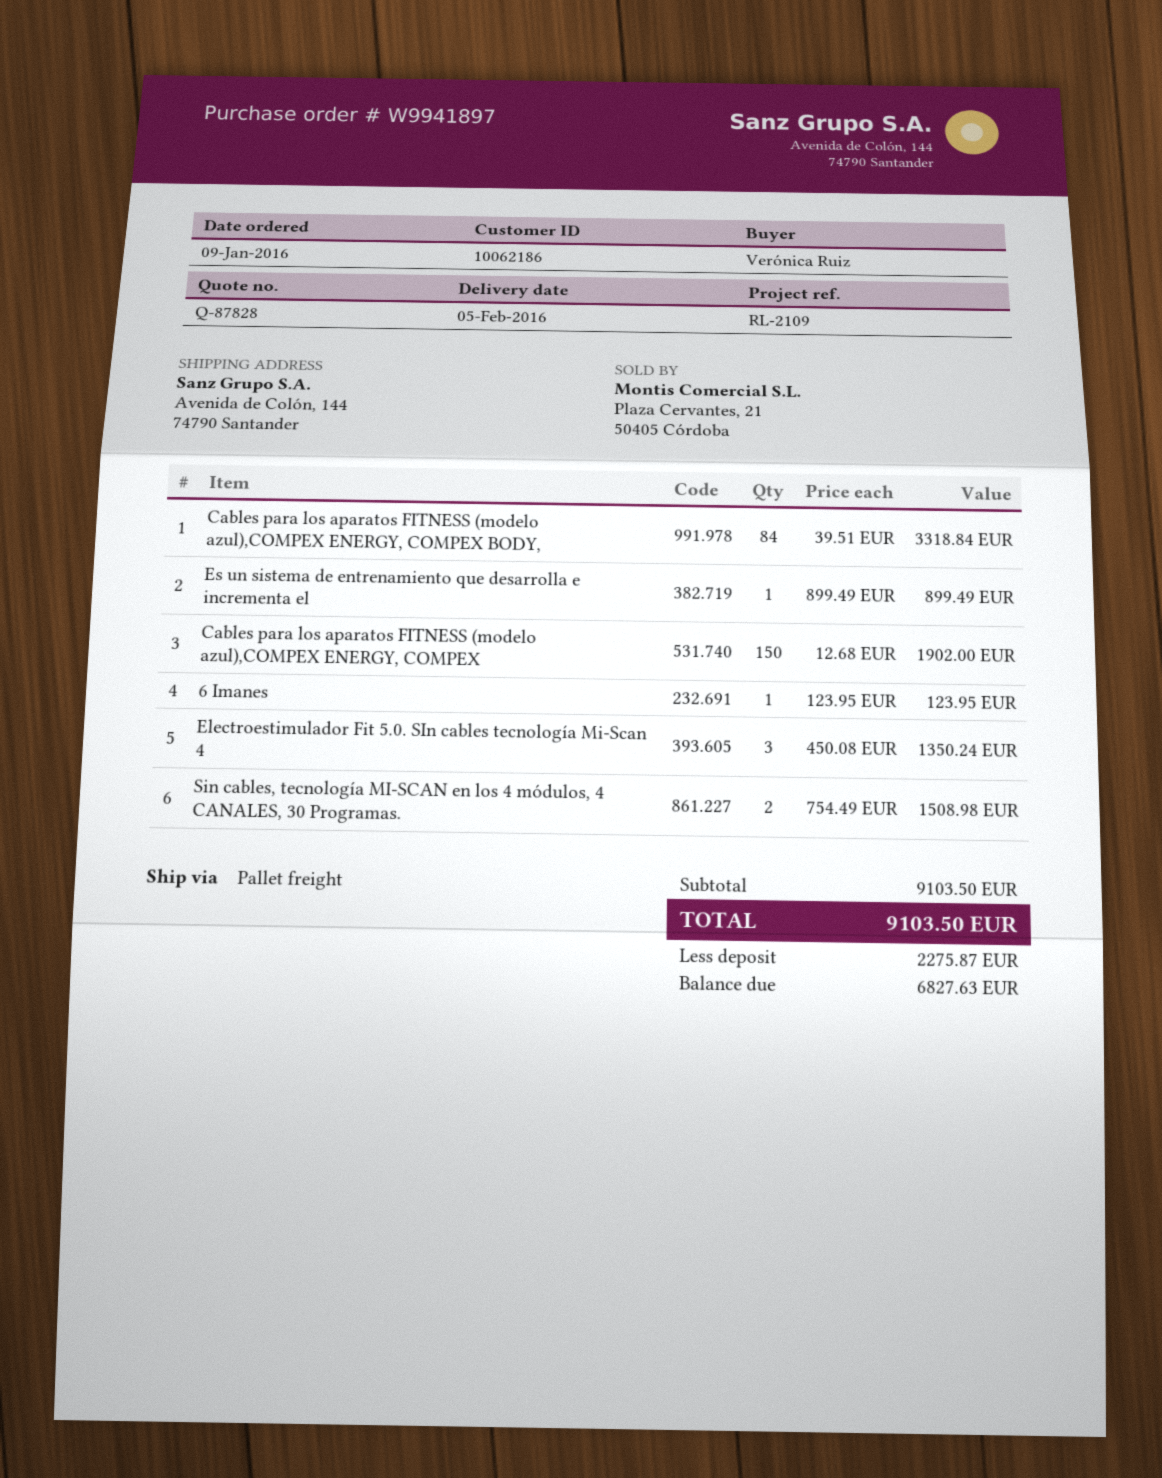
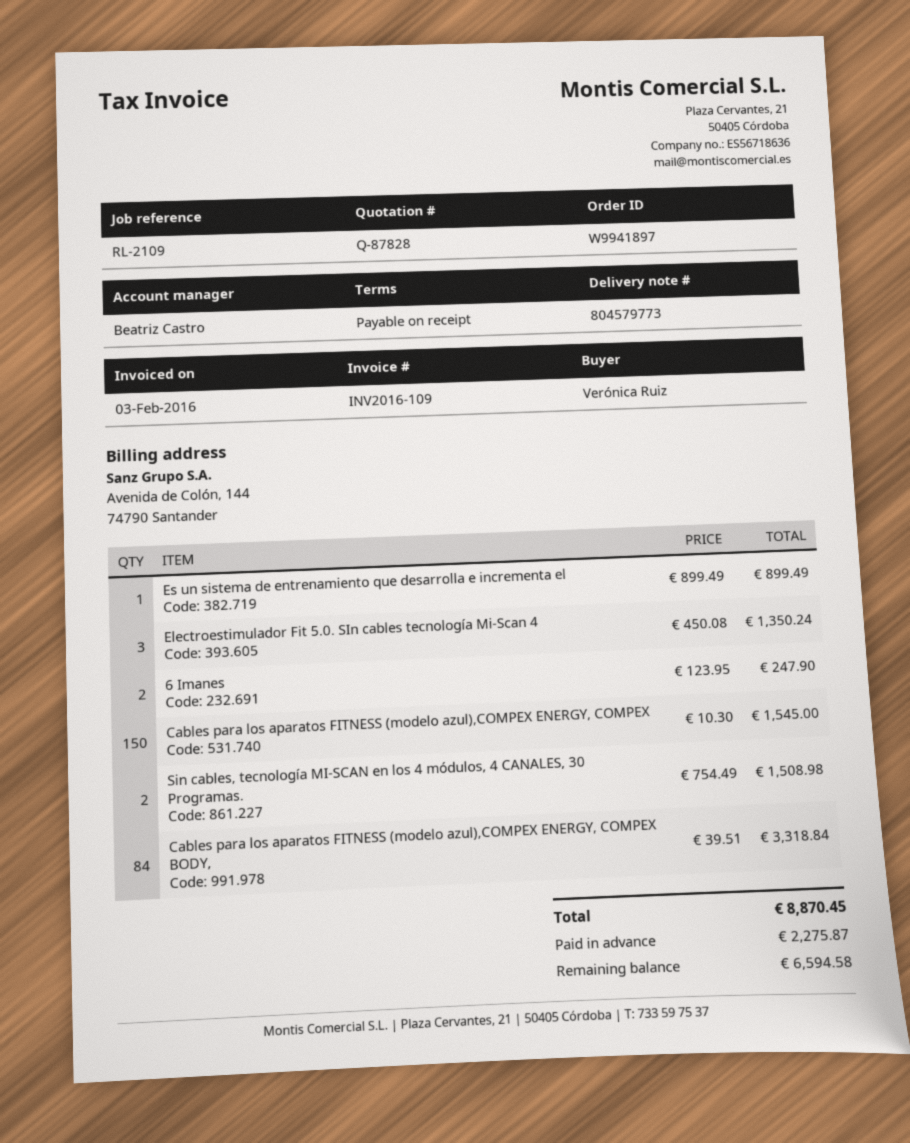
Cables para los aparatos FITNESS (modelo azul),COMPEX ENERGY, COMPEX: 150 x 12.68 = 1902.00 -> 150 x 10.30 = 1545.00
6 Imanes: 1 x 123.95 = 123.95 -> 2 x 123.95 = 247.90
total: 9103.50 -> 8870.45
balance: 6827.63 -> 6594.58

